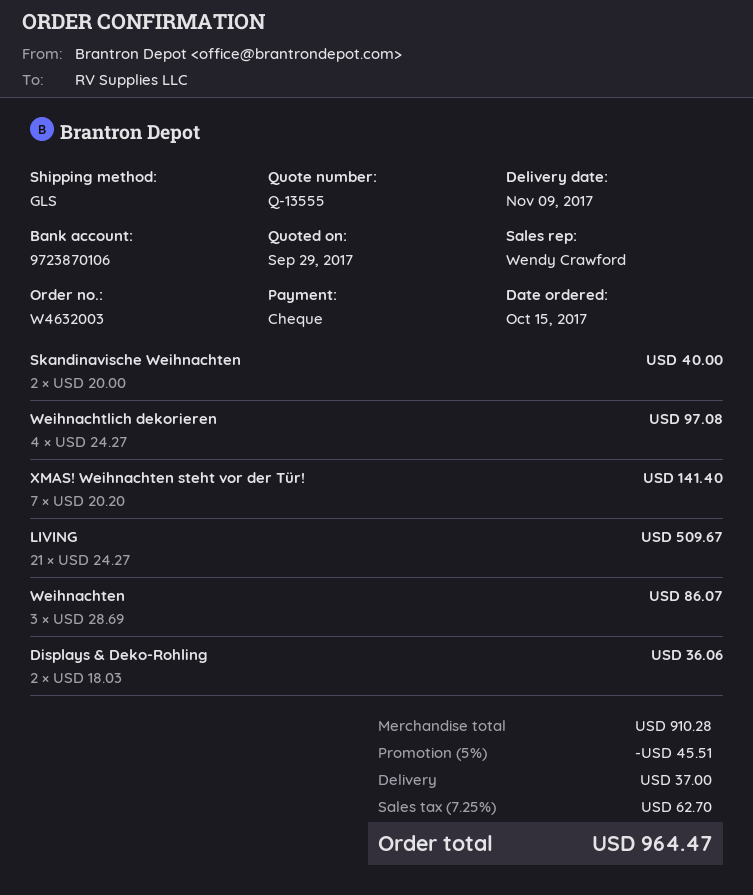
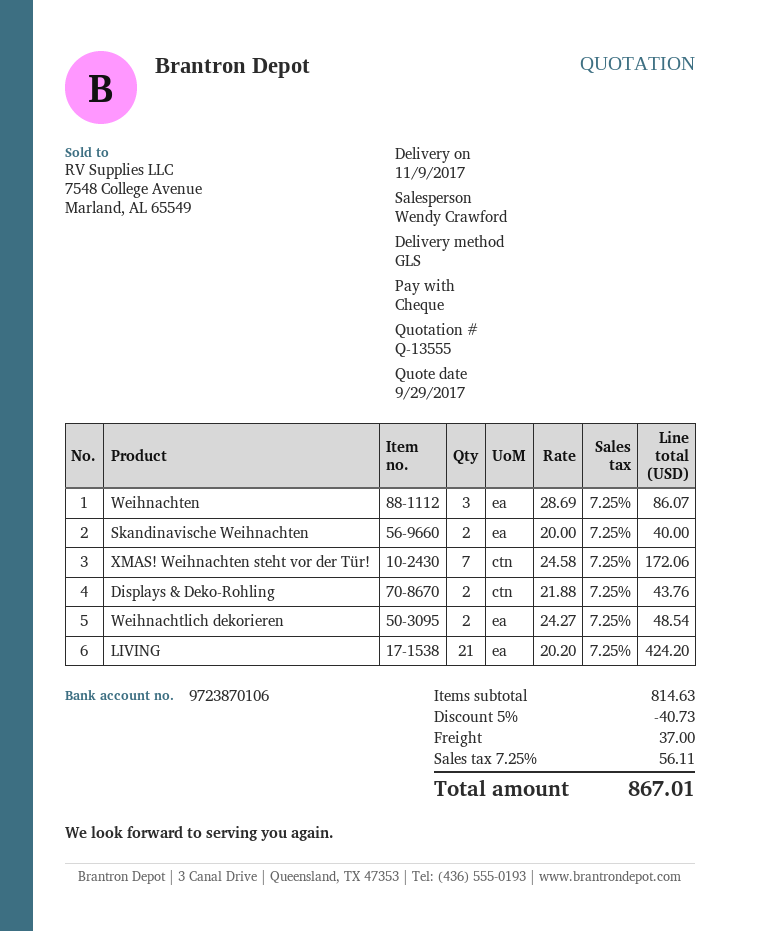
Weihnachtlich dekorieren: 4 x 24.27 = 97.08 -> 2 x 24.27 = 48.54
XMAS! Weihnachten steht vor der Tür!: 7 x 20.20 = 141.40 -> 7 x 24.58 = 172.06
LIVING: 21 x 24.27 = 509.67 -> 21 x 20.20 = 424.20
Displays & Deko-Rohling: 2 x 18.03 = 36.06 -> 2 x 21.88 = 43.76
subtotal: 910.28 -> 814.63
discount: 5% = 45.51 -> 5% = 40.73
tax: 7.25% = 62.70 -> 7.25% = 56.11
total: 964.47 -> 867.01

